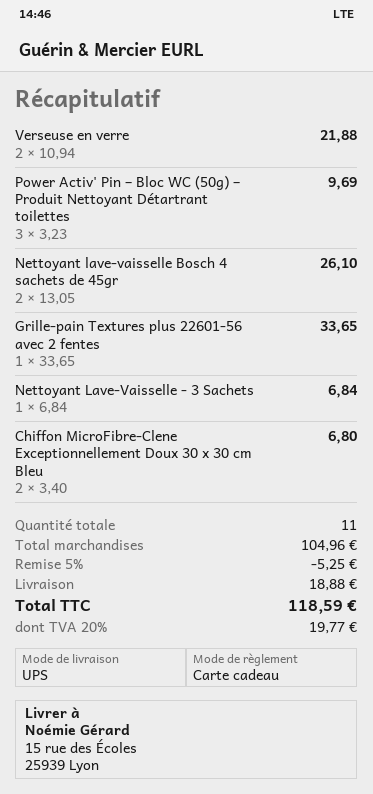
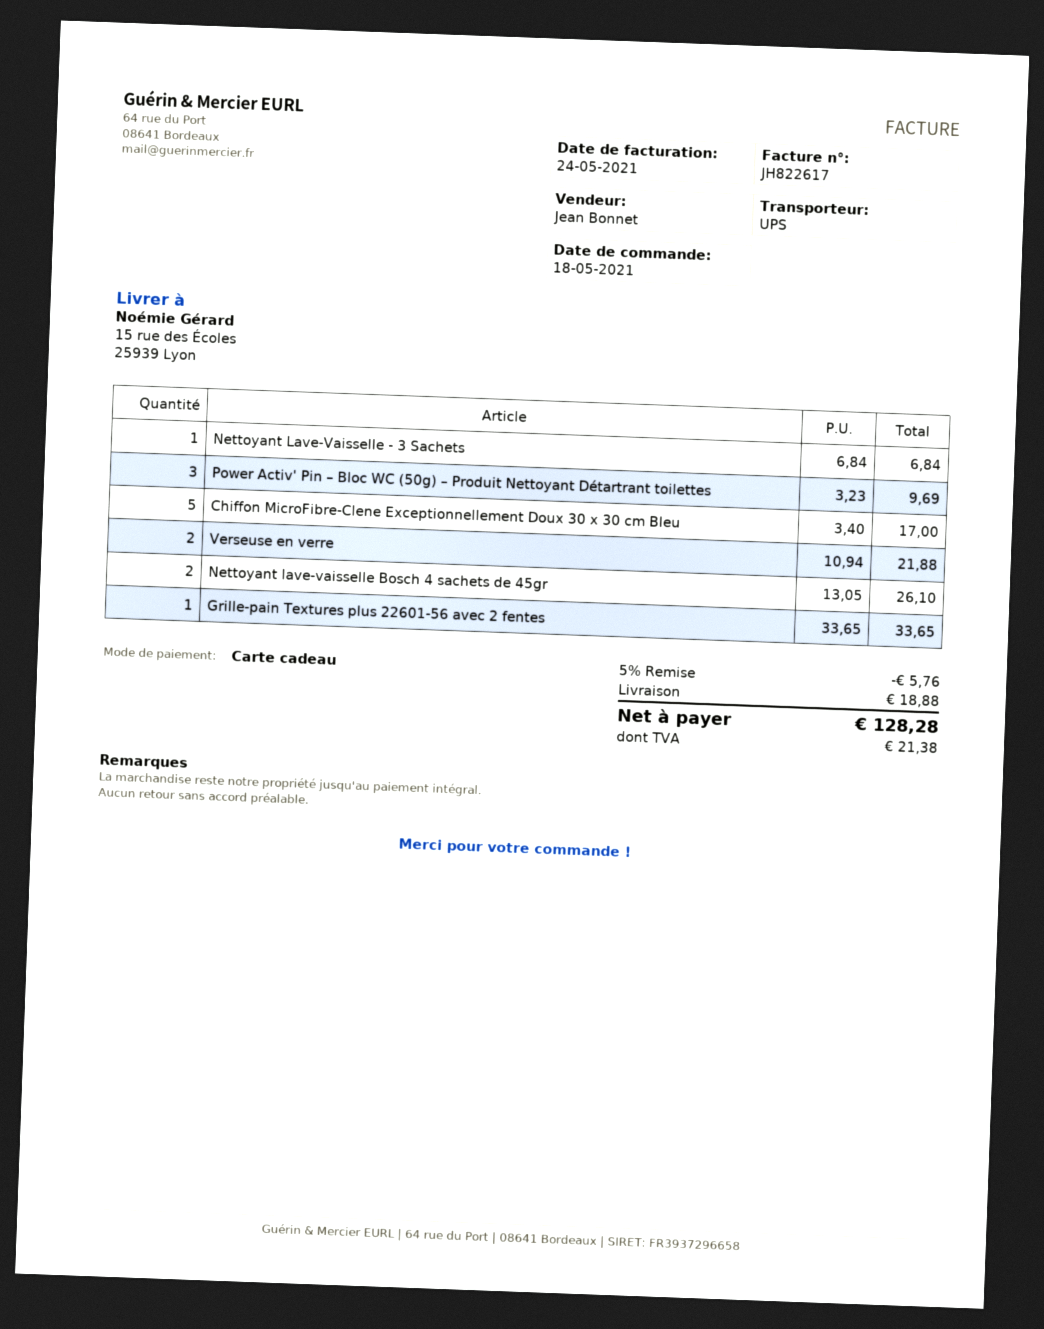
Chiffon MicroFibre-Clene Exceptionnellement Doux 30 x 30 cm Bleu: 2 x 3.40 = 6.80 -> 5 x 3.40 = 17.00
discount: 5% = 5.25 -> 5% = 5.76
tax: 19.77 -> 21.38
total: 118.59 -> 128.28

